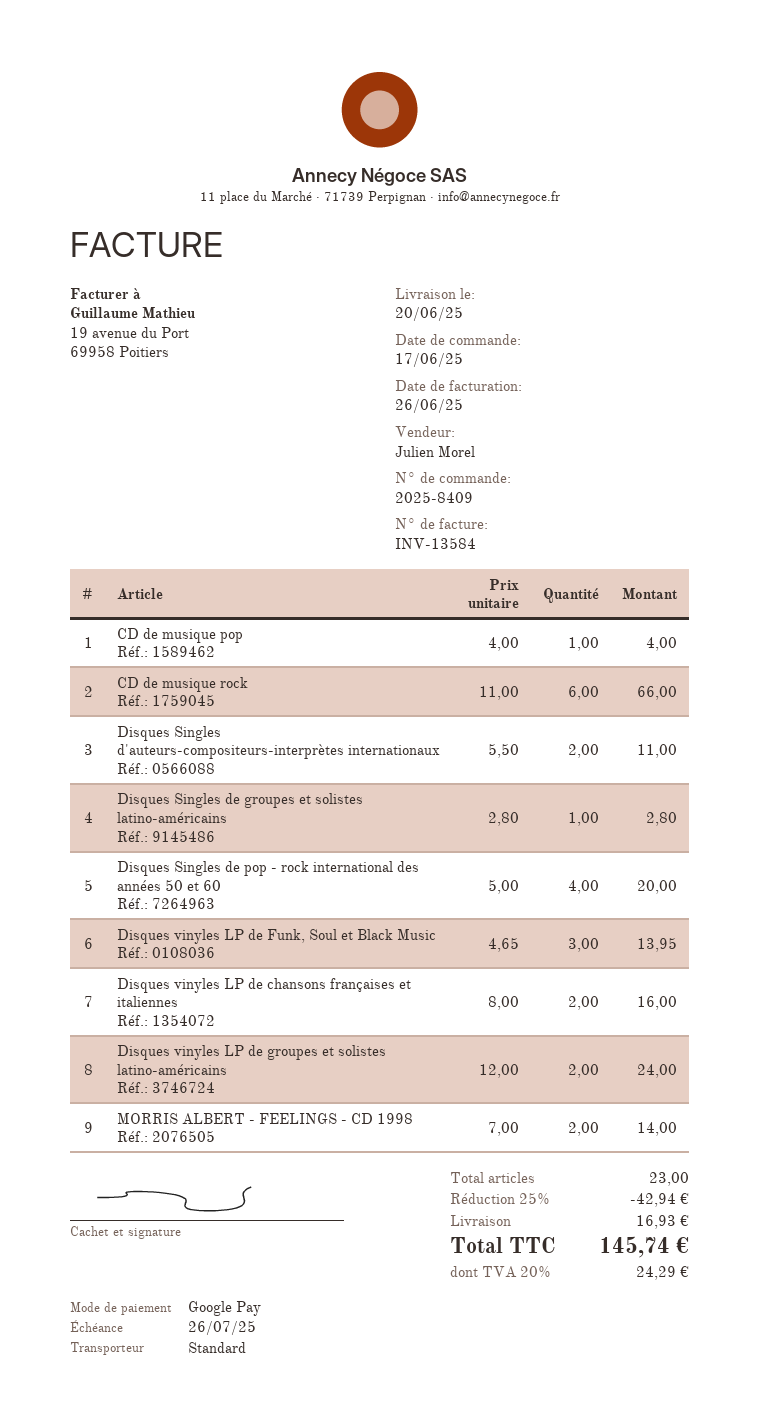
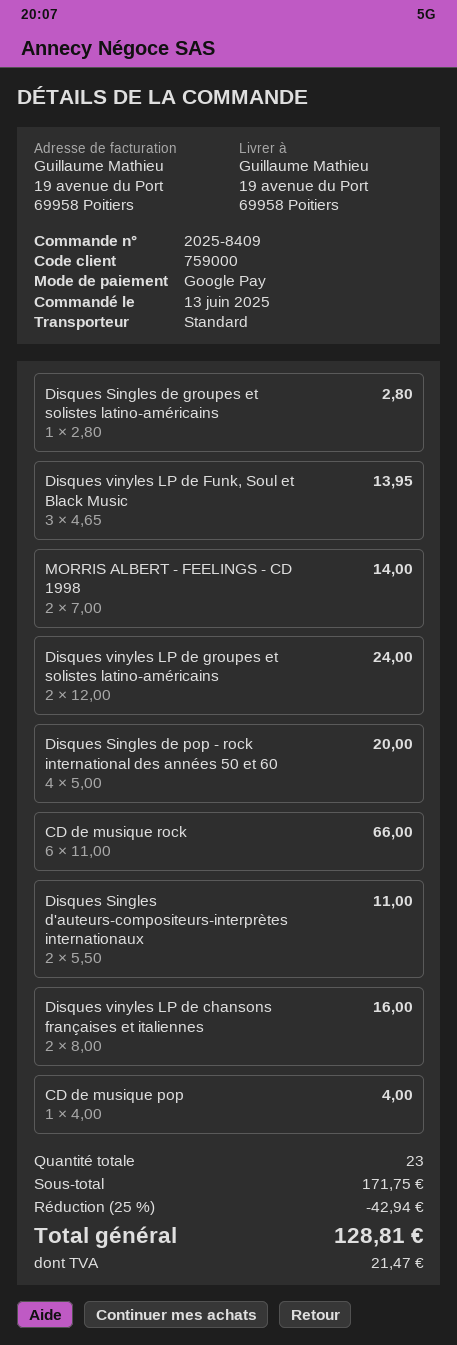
order date: 2025-06-17 -> 2025-06-13
shipping: 16.93 -> none
tax: 24.29 -> 21.47
total: 145.74 -> 128.81

